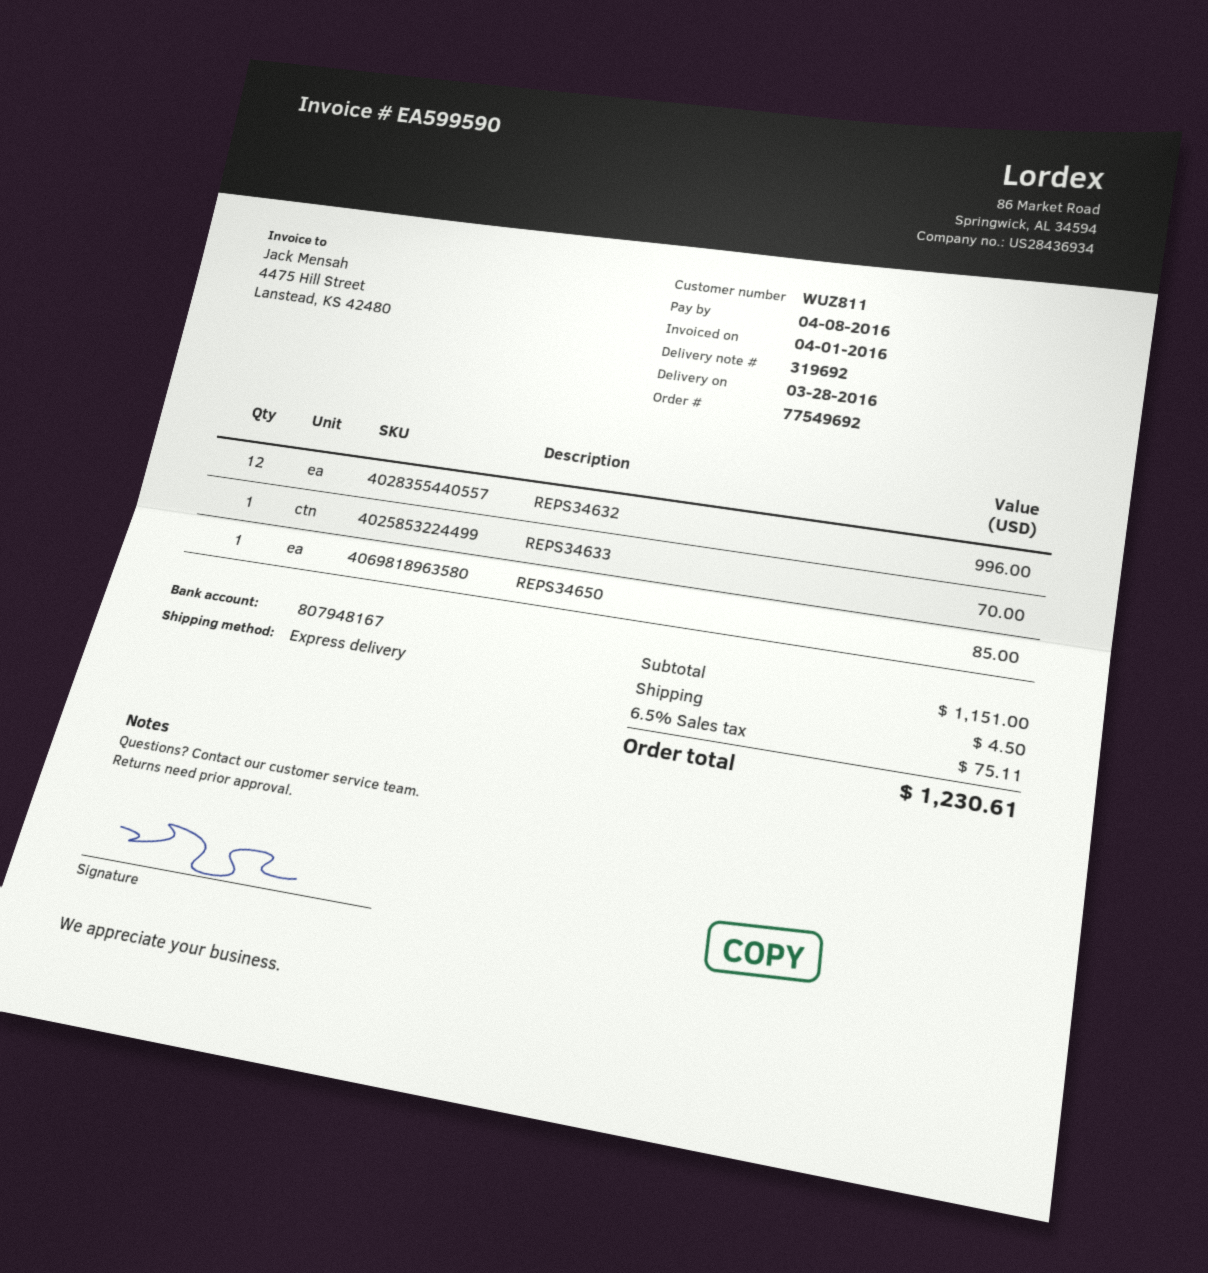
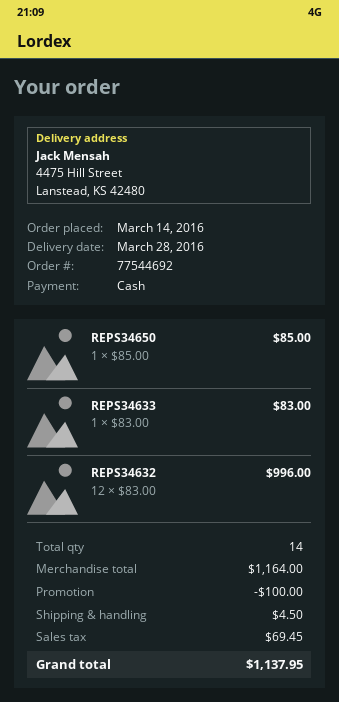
order number: 77549692 -> 77544692
REPS34633: 1 for 70.00 -> 1 for 83.00
subtotal: 1151.00 -> 1164.00
discount: none -> 100.00
tax: 75.11 -> 69.45
total: 1230.61 -> 1137.95

